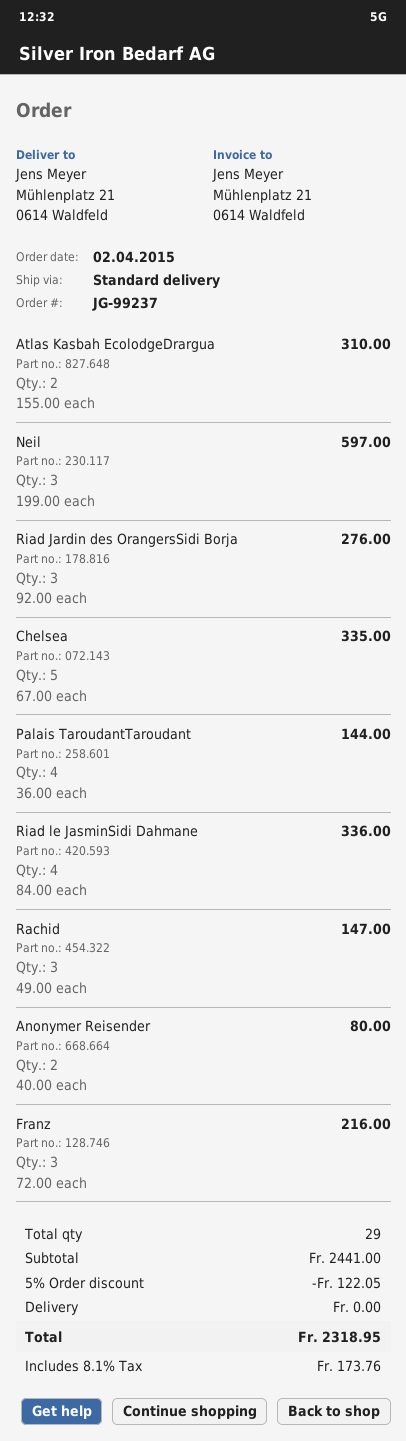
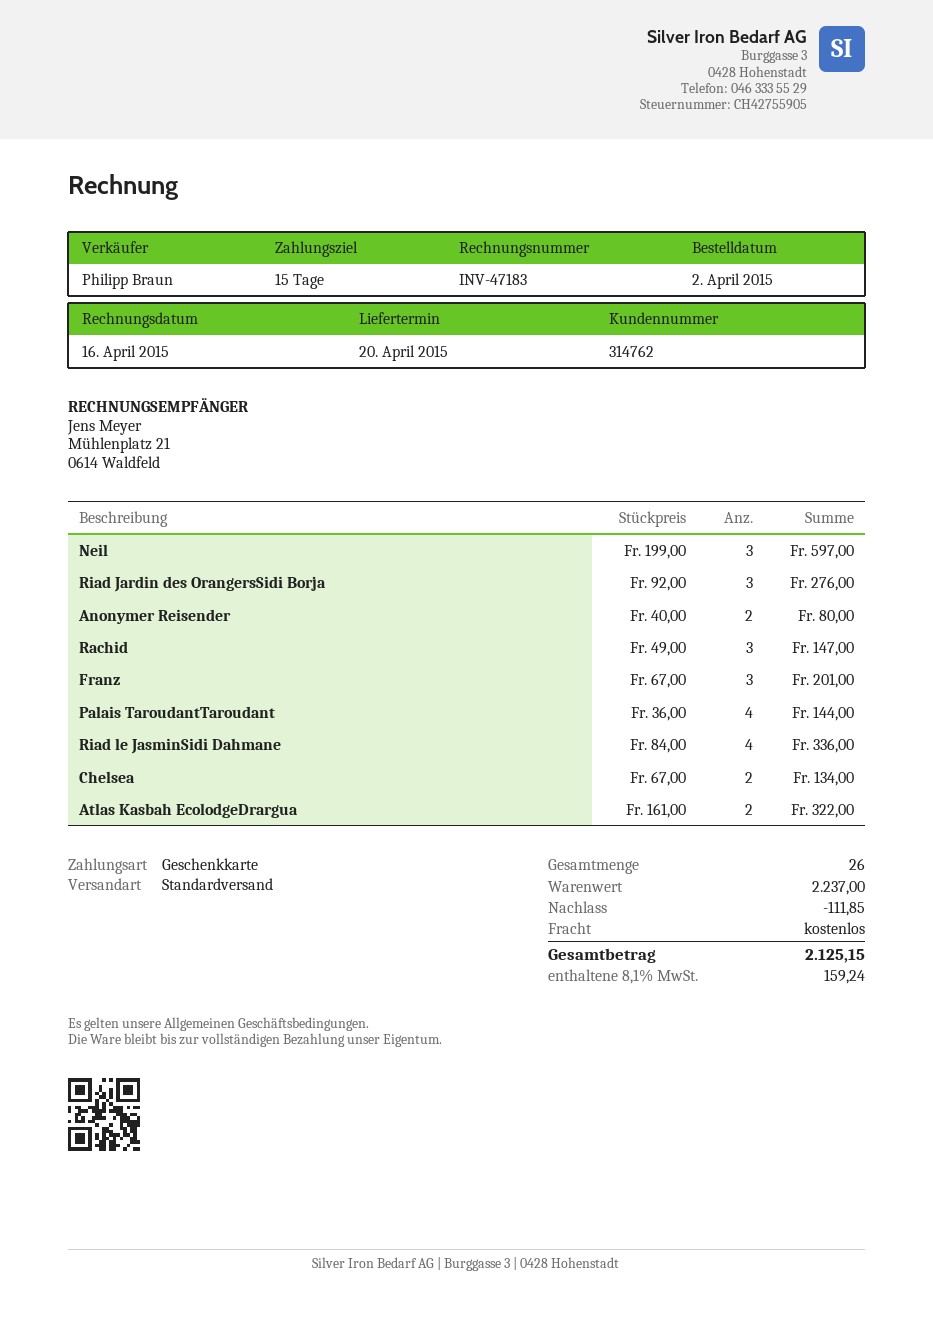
Atlas Kasbah EcolodgeDrargua: 2 x 155.00 = 310.00 -> 2 x 161.00 = 322.00
Chelsea: 5 x 67.00 = 335.00 -> 2 x 67.00 = 134.00
Franz: 3 x 72.00 = 216.00 -> 3 x 67.00 = 201.00
total quantity: 29 -> 26
subtotal: 2441.00 -> 2237.00
discount: 122.05 -> 111.85
tax: 8.1% = 173.76 -> 8.1% = 159.24
total: 2318.95 -> 2125.15

